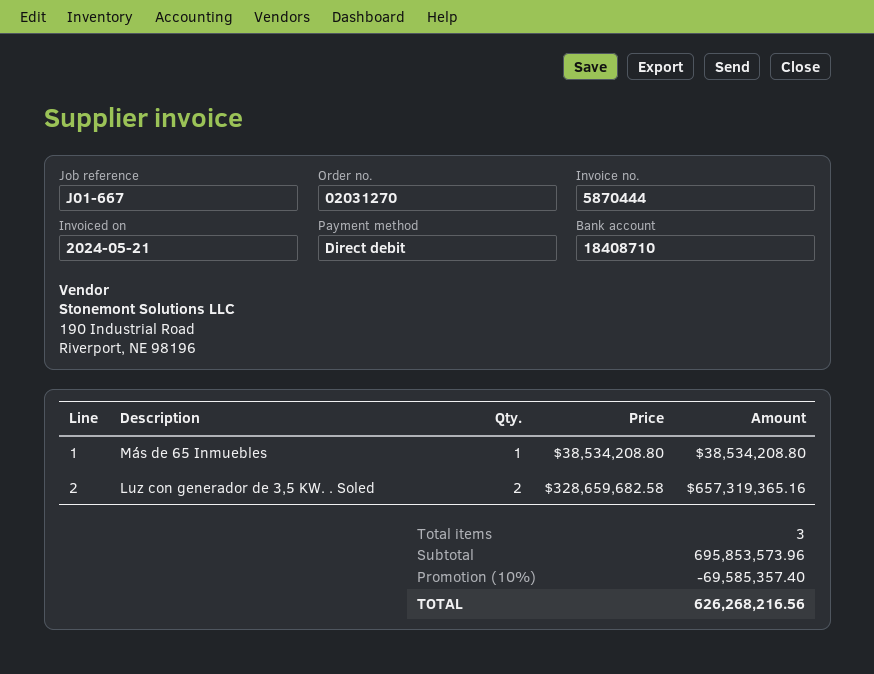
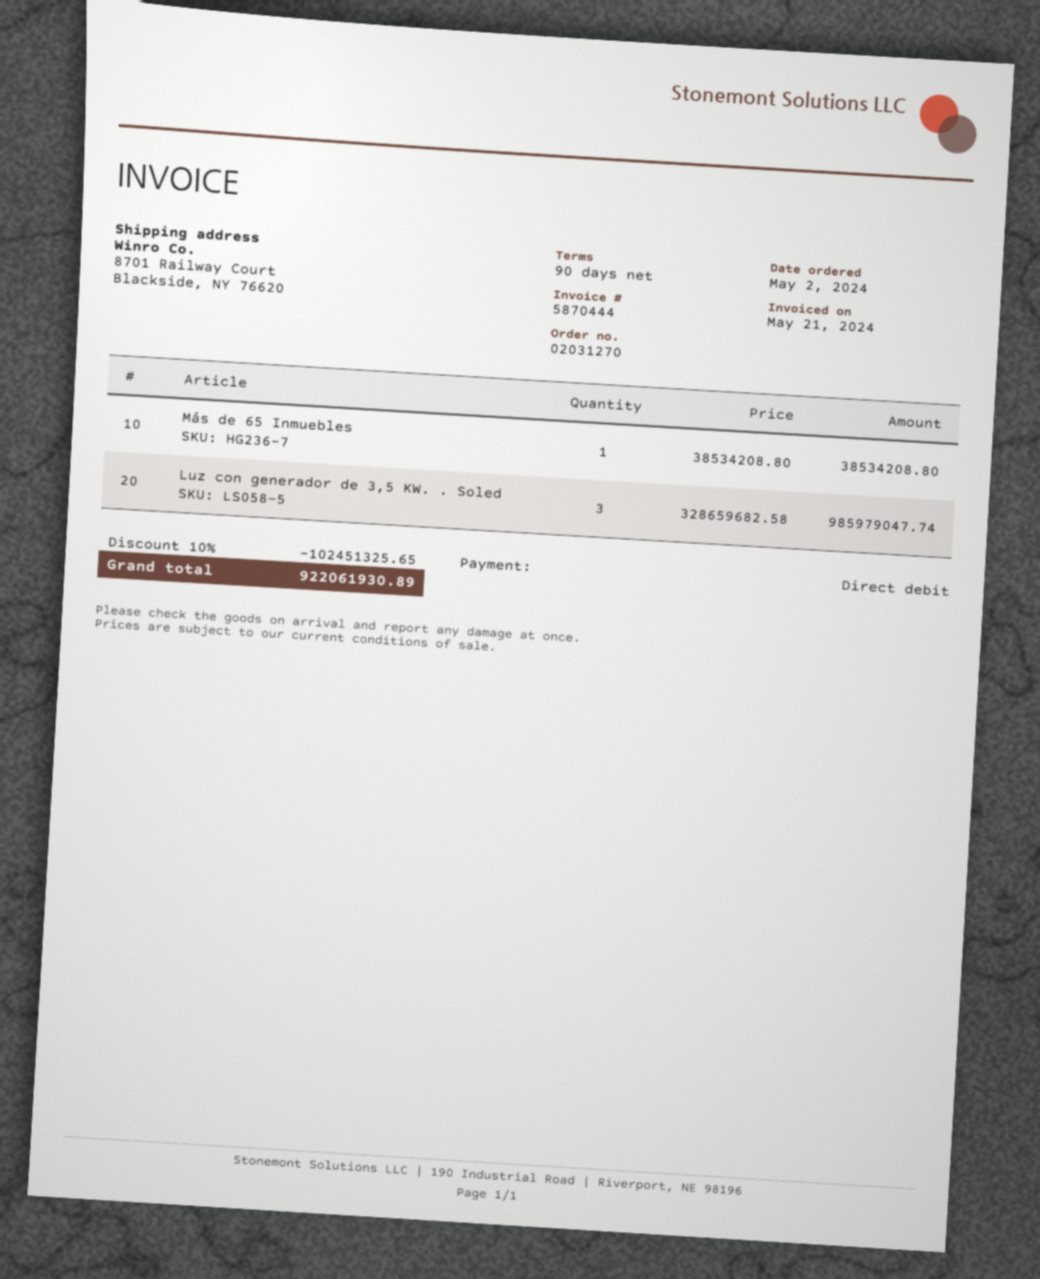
Luz con generador de 3,5 KW. . Soled: 2 x 328659682.58 = 657319365.16 -> 3 x 328659682.58 = 985979047.74
discount: 10% = 69585357.40 -> 10% = 102451325.65
total: 626268216.56 -> 922061930.89

